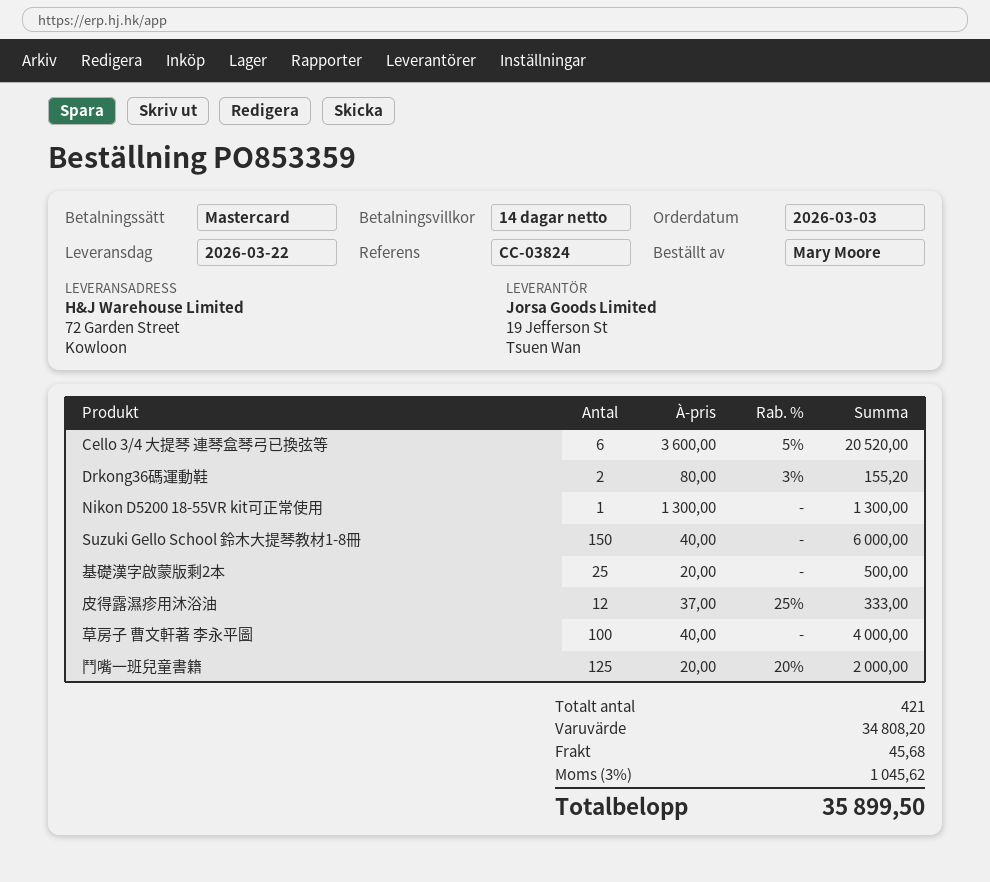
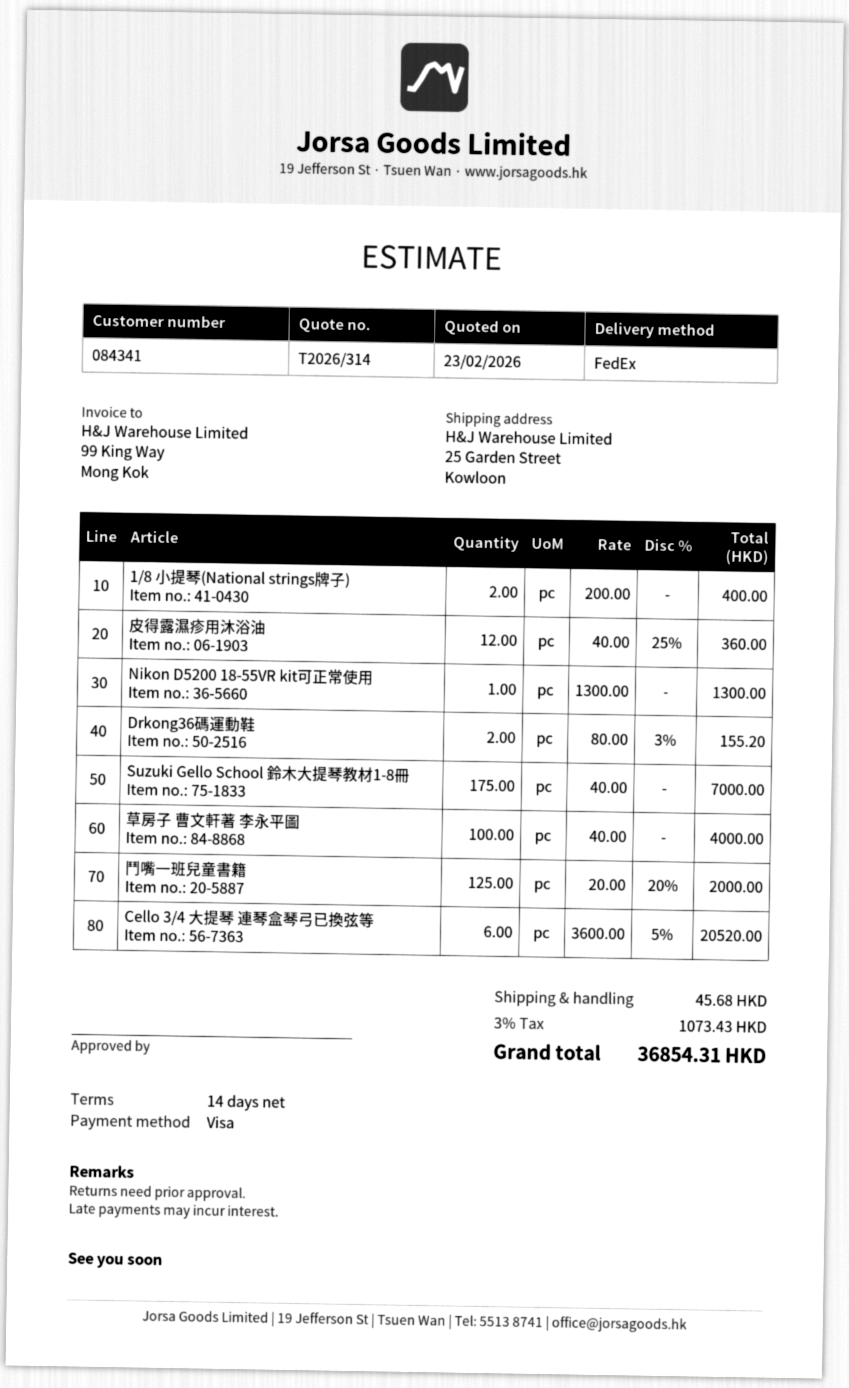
payment method: Mastercard -> Visa
ship to: 72 Garden Street, Kowloon -> 25 Garden Street, Kowloon
Suzuki Gello School 鈴木大提琴教材1-8冊: 150 x 40.00 = 6000.00 -> 175 x 40.00 = 7000.00
基礎漢字啟蒙版剩2本: 25 x 20.00 = 500.00 -> none
皮得露濕疹用沐浴油: 12 x 37.00 - 25% = 333.00 -> 12 x 40.00 - 25% = 360.00
1/8 小提琴(National strings牌子): none -> 2 x 200.00 = 400.00
tax: 3% = 1045.62 -> 3% = 1073.43
total: 35899.50 -> 36854.31

